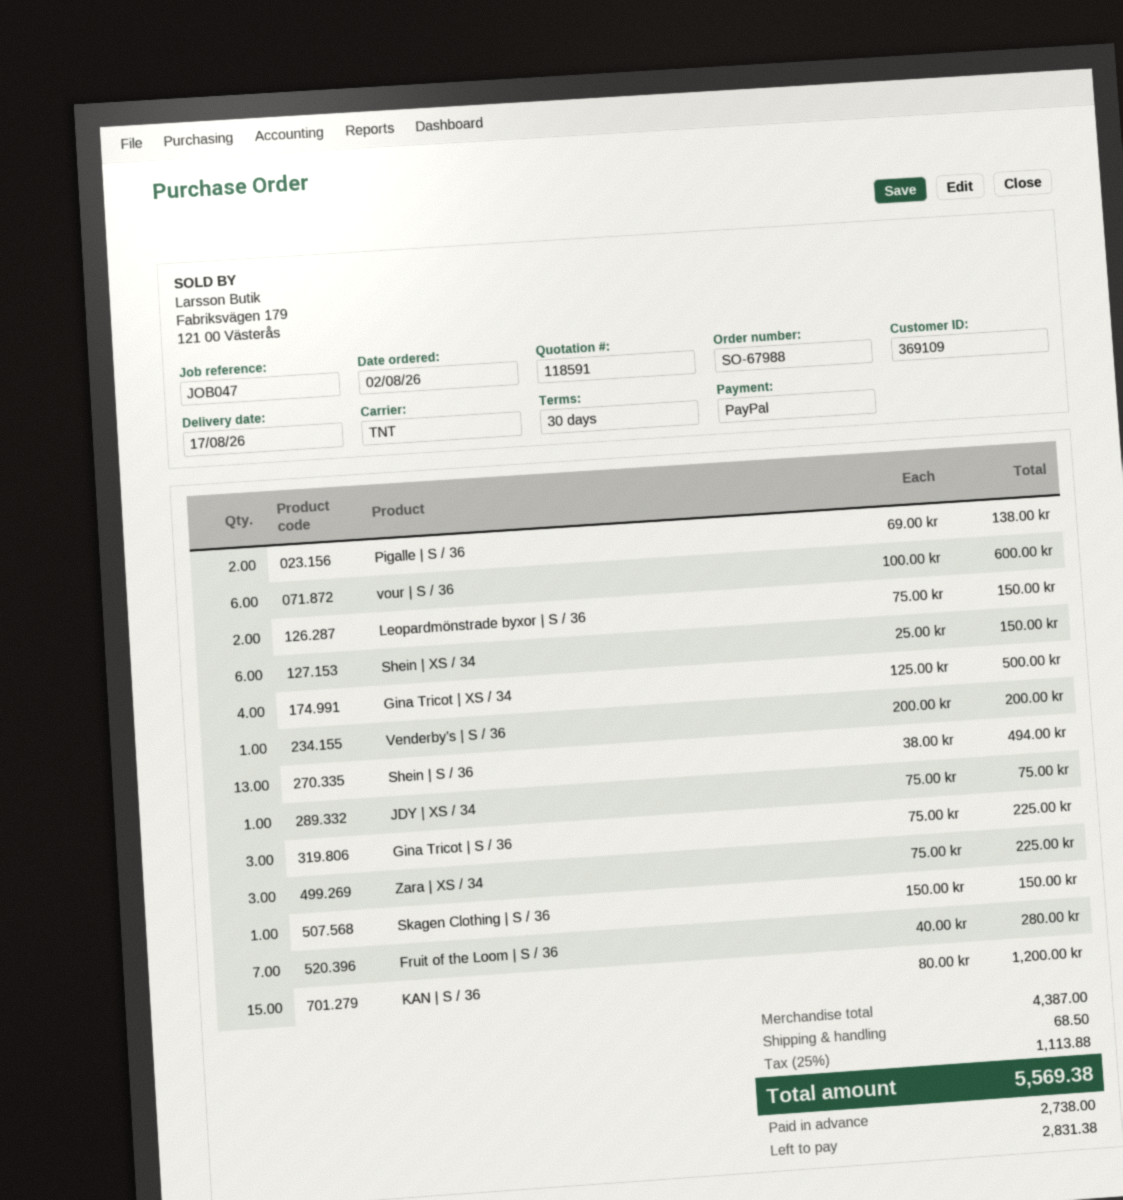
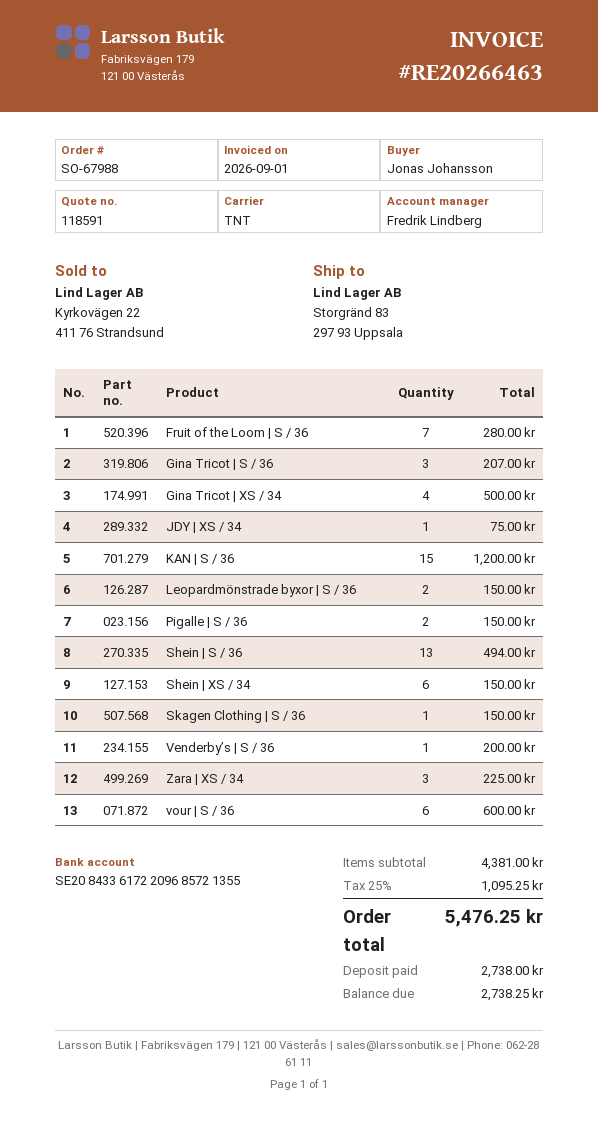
Pigalle | S / 36: 2 for 138.00 -> 2 for 150.00
Gina Tricot | S / 36: 3 for 225.00 -> 3 for 207.00
subtotal: 4387.00 -> 4381.00
shipping: 68.50 -> none
tax: 25% = 1113.88 -> 25% = 1095.25
total: 5569.38 -> 5476.25
balance: 2831.38 -> 2738.25

